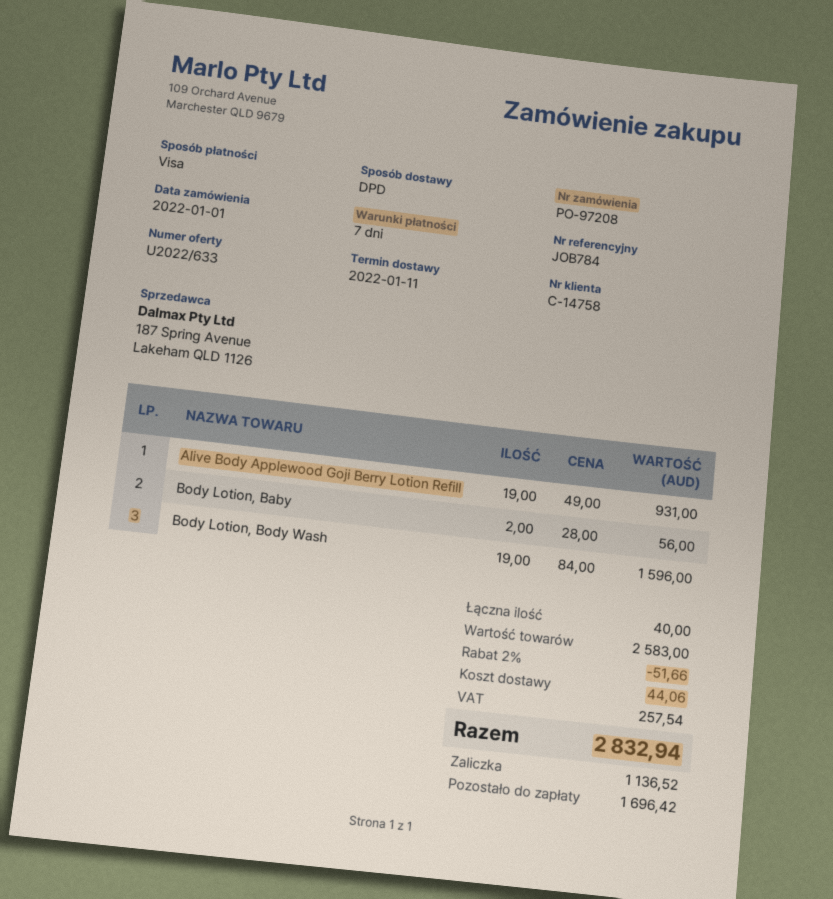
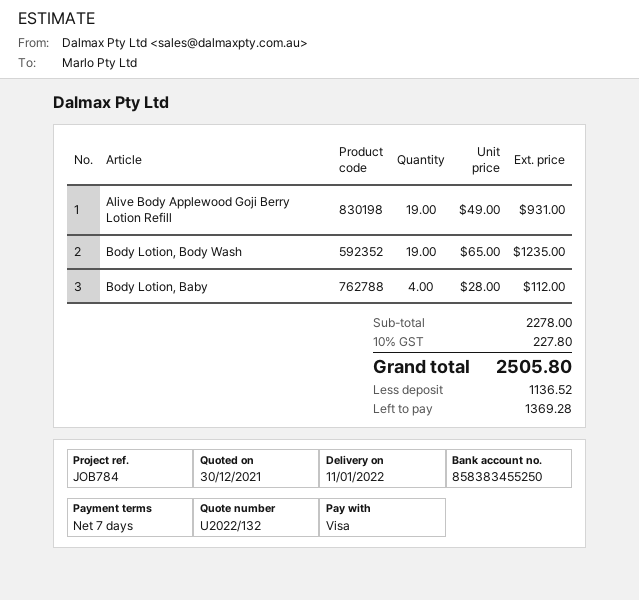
quote number: U2022/633 -> U2022/132
Body Lotion, Baby: 2 x 28.00 = 56.00 -> 4 x 28.00 = 112.00
Body Lotion, Body Wash: 19 x 84.00 = 1596.00 -> 19 x 65.00 = 1235.00
subtotal: 2583.00 -> 2278.00
discount: 2% = 51.66 -> none
shipping: 44.06 -> none
tax: 257.54 -> 227.80
total: 2832.94 -> 2505.80
balance: 1696.42 -> 1369.28

